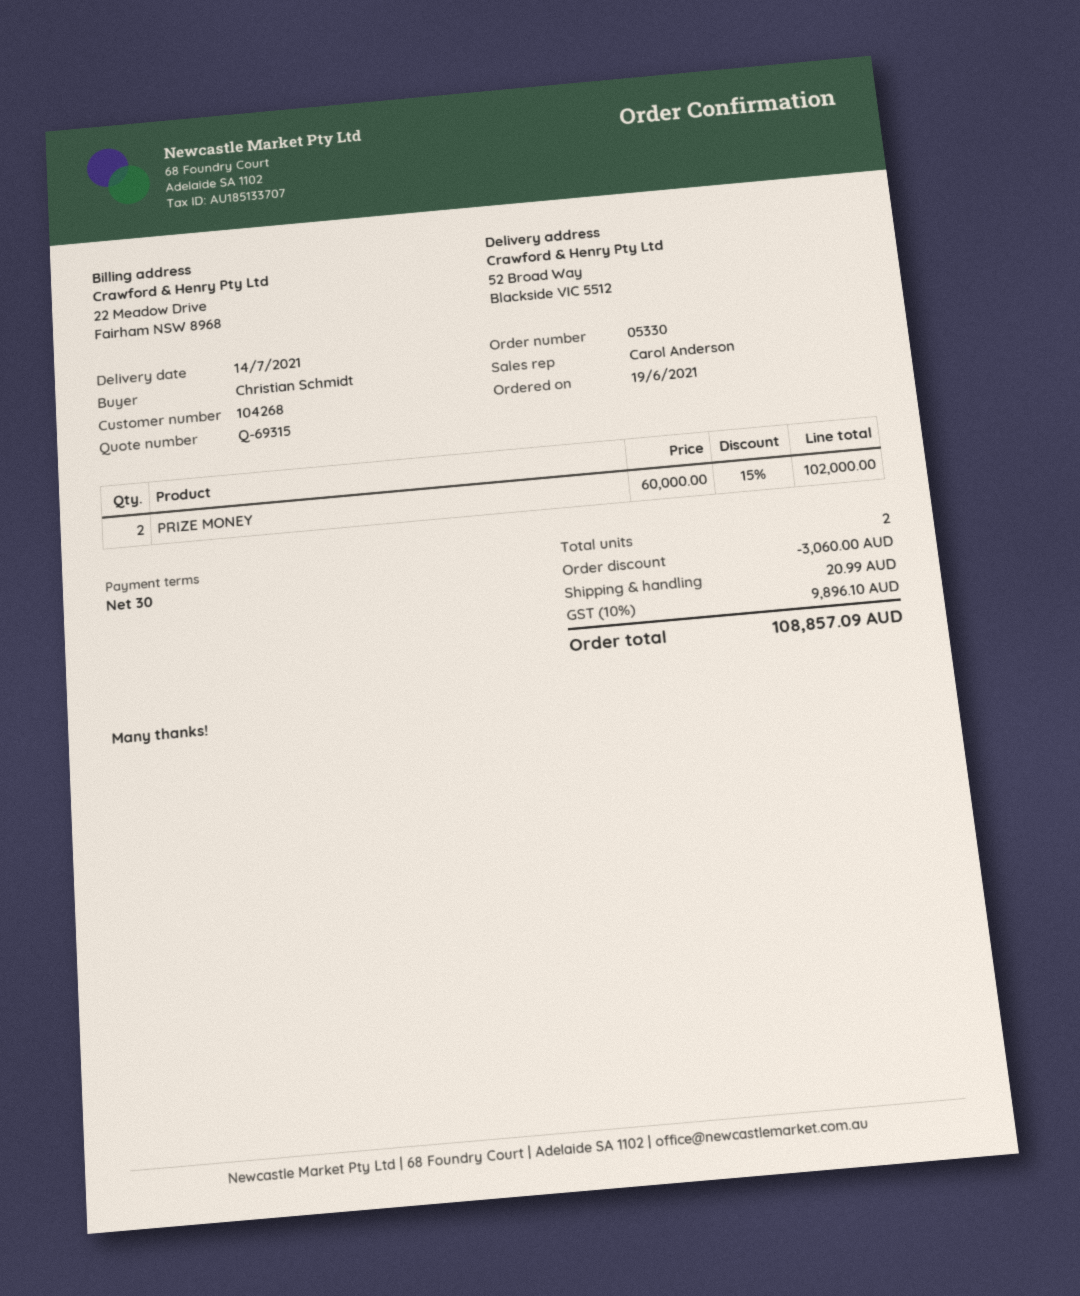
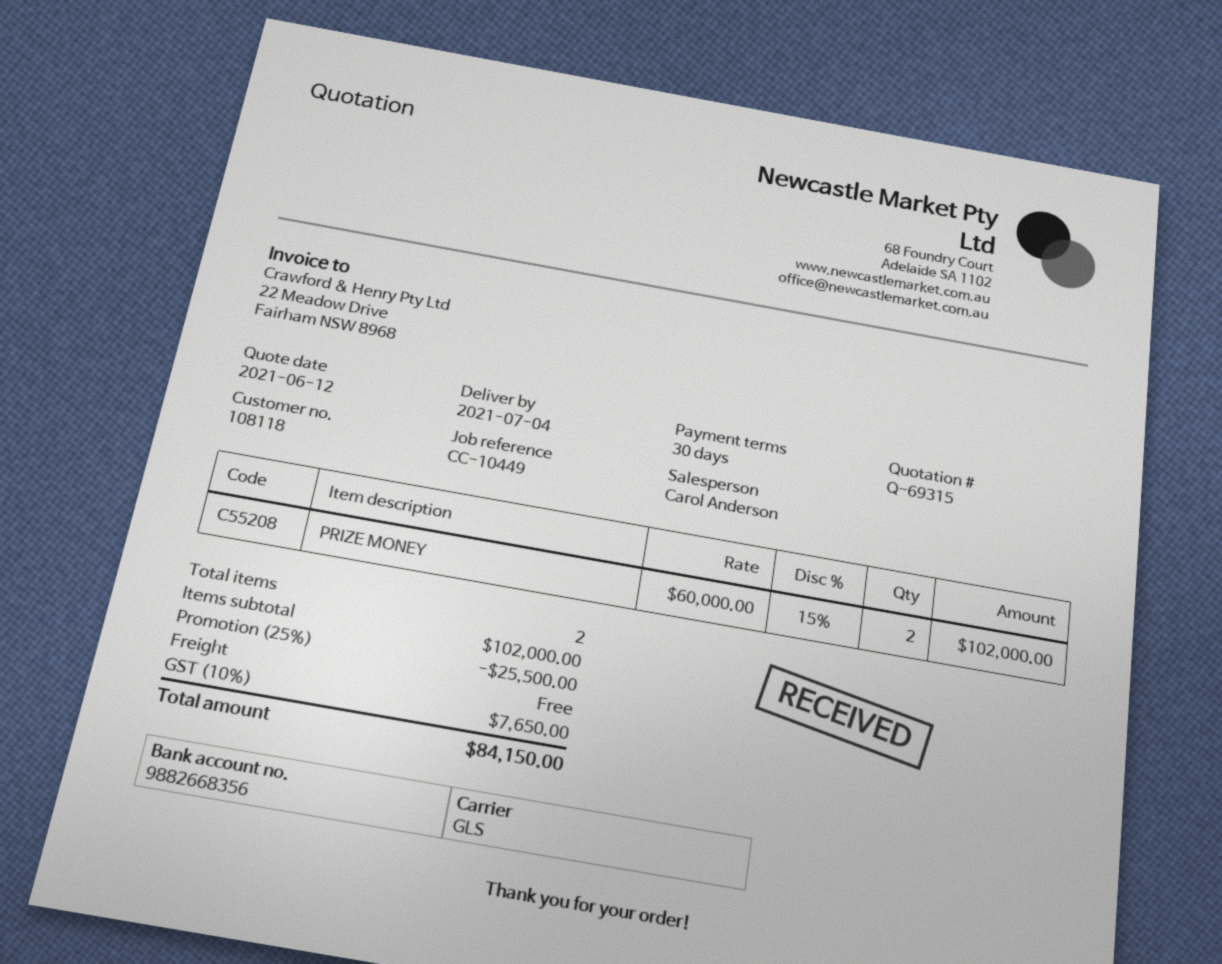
delivery date: 2021-07-14 -> 2021-07-04
customer number: 104268 -> 108118
discount: 3060.00 -> 25500.00
shipping: 20.99 -> 0.00
tax: 10% = 9896.10 -> 10% = 7650.00
total: 108857.09 -> 84150.00

